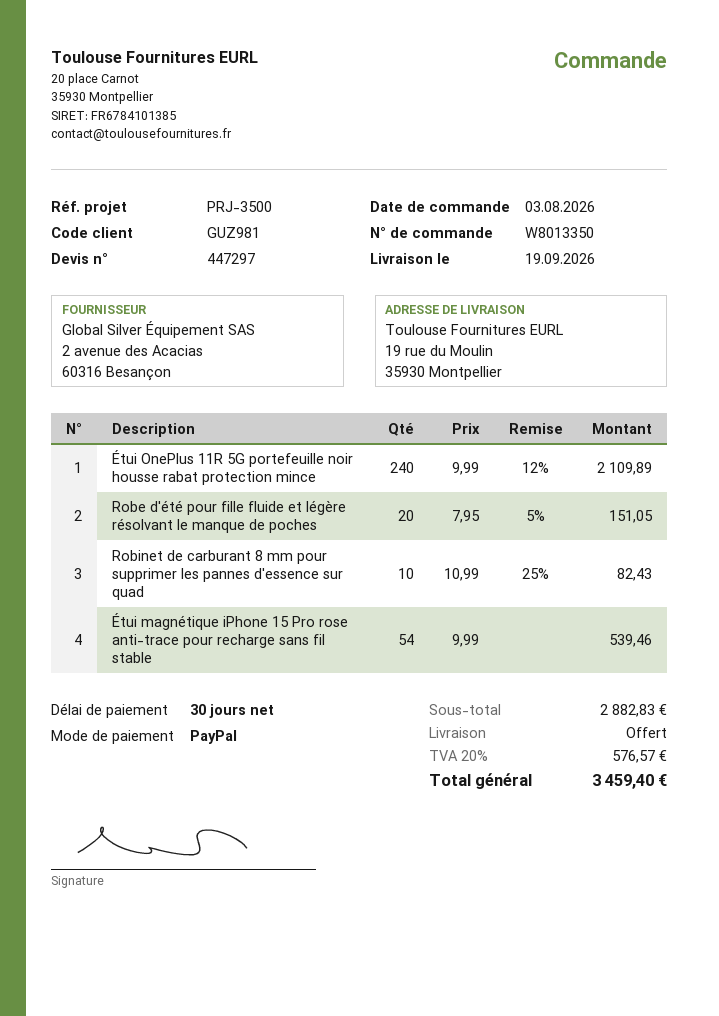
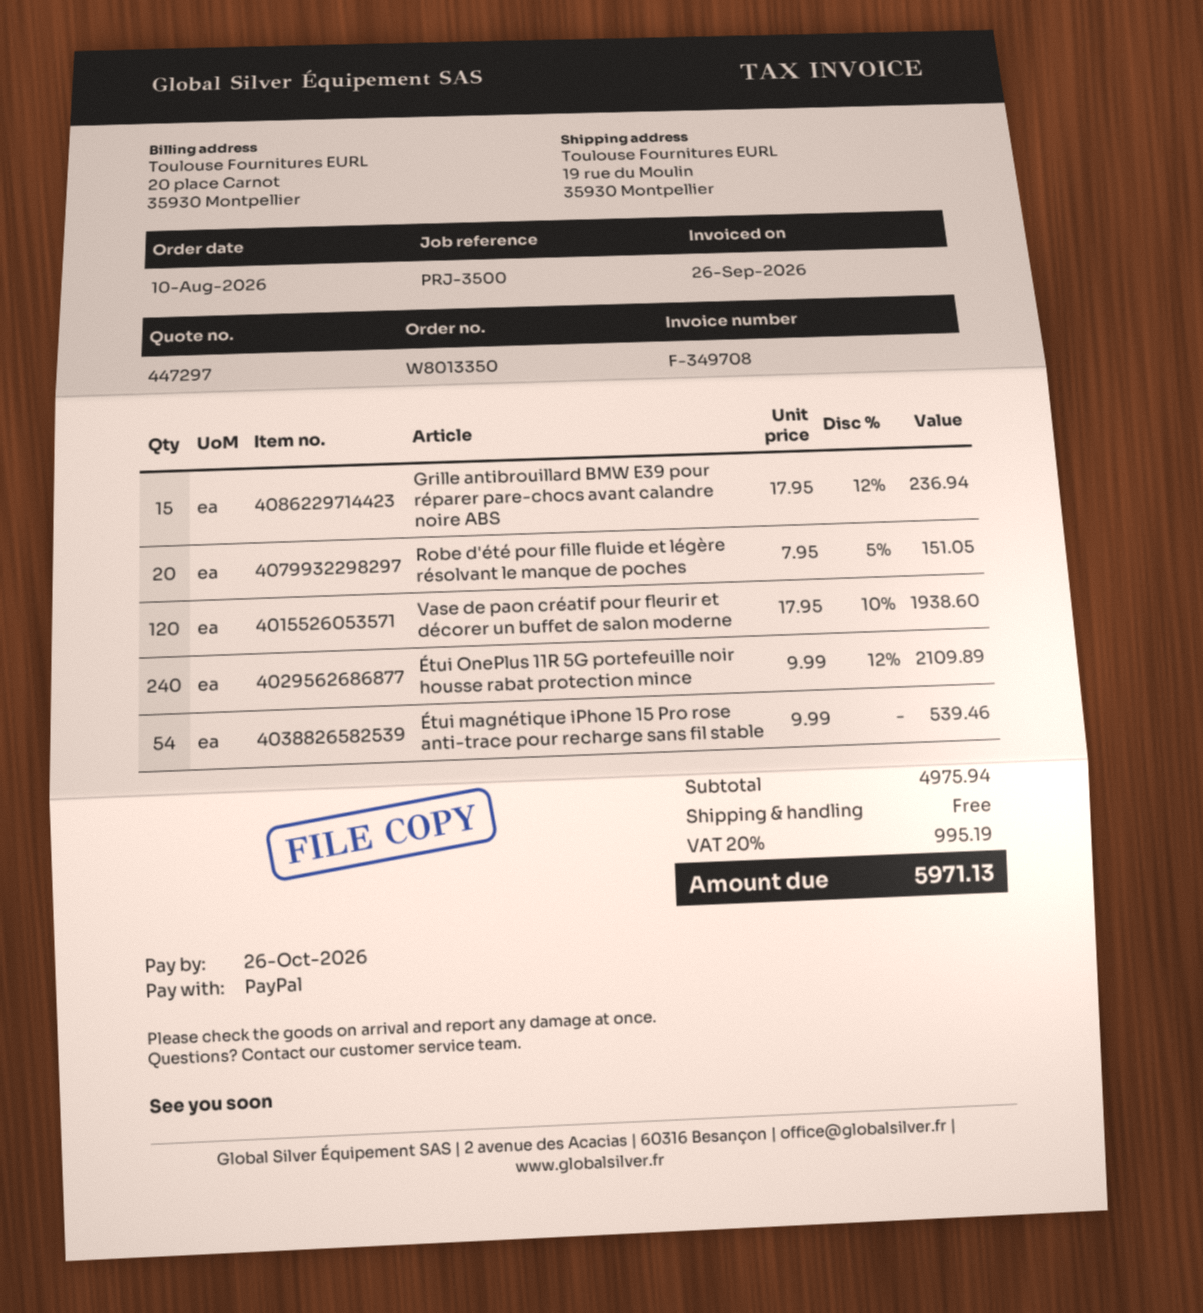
order date: 2026-08-03 -> 2026-08-10
Robinet de carburant 8 mm pour supprimer les pannes d'essence sur quad: 10 x 10.99 - 25% = 82.43 -> none
Grille antibrouillard BMW E39 pour réparer pare-chocs avant calandre noire ABS: none -> 15 x 17.95 - 12% = 236.94
Vase de paon créatif pour fleurir et décorer un buffet de salon moderne: none -> 120 x 17.95 - 10% = 1938.60
subtotal: 2882.83 -> 4975.94
tax: 20% = 576.57 -> 20% = 995.19
total: 3459.40 -> 5971.13

